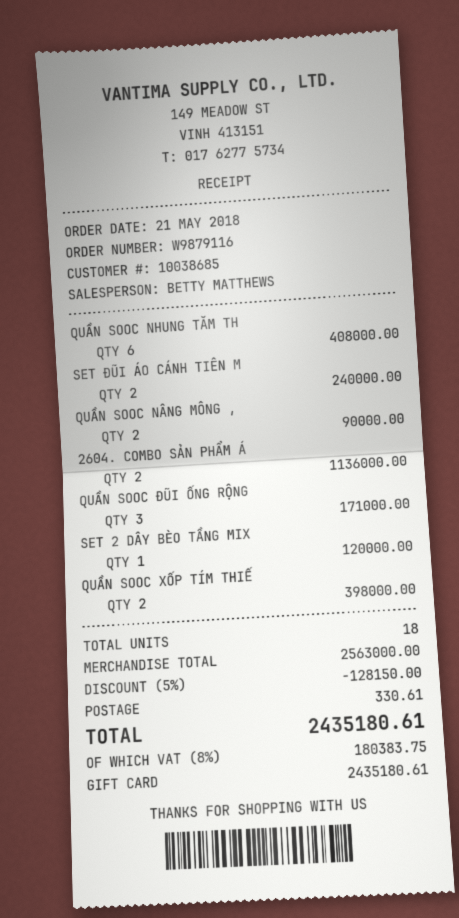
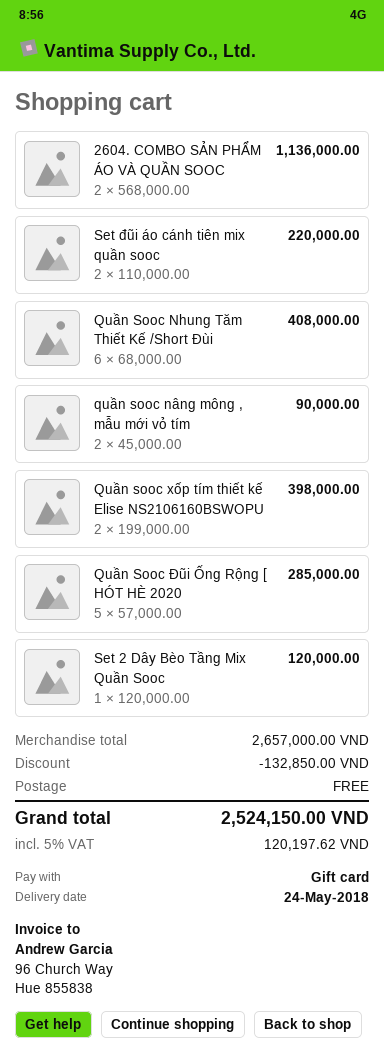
SET ĐŨI ÁO CÁNH TIÊN M: 2 for 240000.00 -> 2 for 220000.00
QUẦN SOOC ĐŨI ỐNG RỘNG: 3 for 171000.00 -> 5 for 285000.00
subtotal: 2563000.00 -> 2657000.00
discount: 128150.00 -> 132850.00
shipping: 330.61 -> 0.00
tax: 8% = 180383.75 -> 5% = 120197.62
total: 2435180.61 -> 2524150.00

